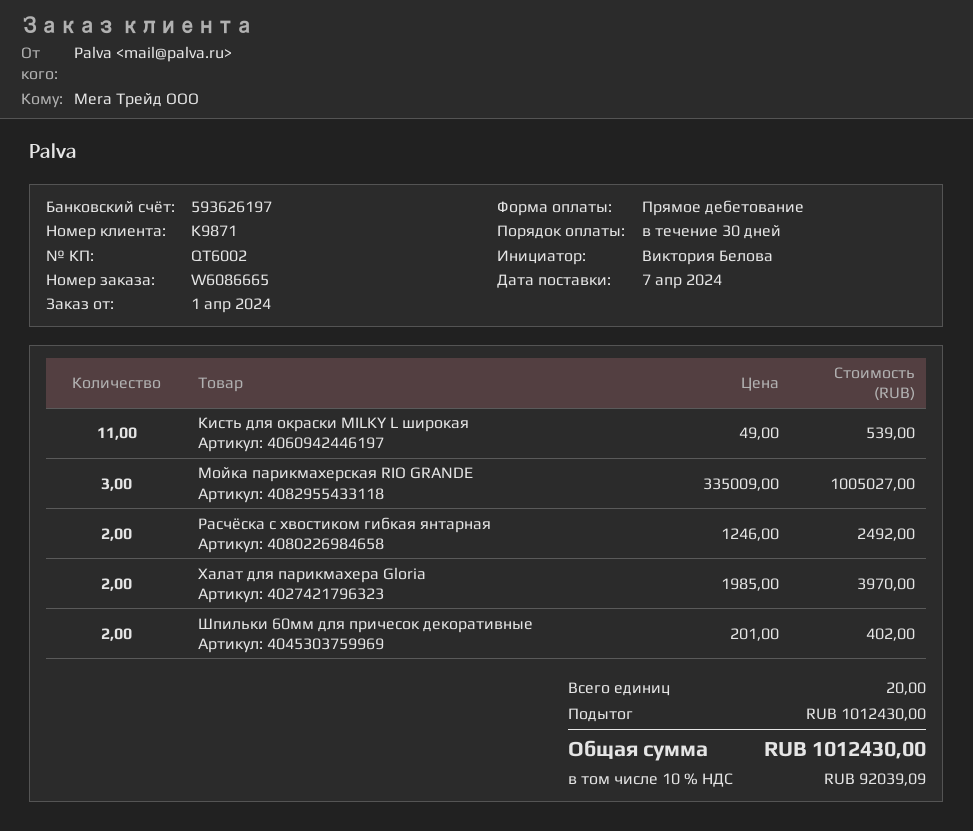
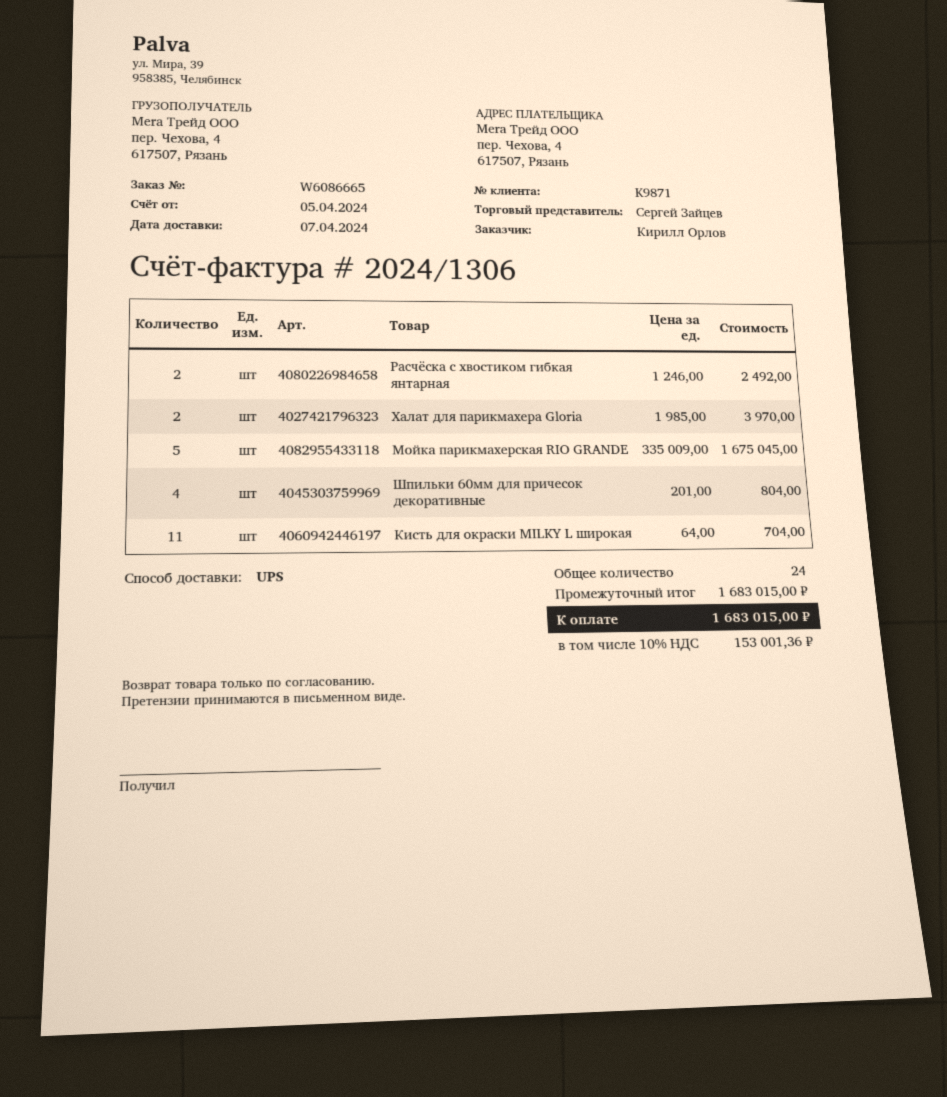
ordered by: Виктория Белова -> Кирилл Орлов
Кисть для окраски MILKY L широкая: 11 x 49.00 = 539.00 -> 11 x 64.00 = 704.00
Мойка парикмахерская RIO GRANDE: 3 x 335009.00 = 1005027.00 -> 5 x 335009.00 = 1675045.00
Шпильки 60мм для причесок декоративные: 2 x 201.00 = 402.00 -> 4 x 201.00 = 804.00
total quantity: 20 -> 24
subtotal: 1012430.00 -> 1683015.00
tax: 10% = 92039.09 -> 10% = 153001.36
total: 1012430.00 -> 1683015.00

